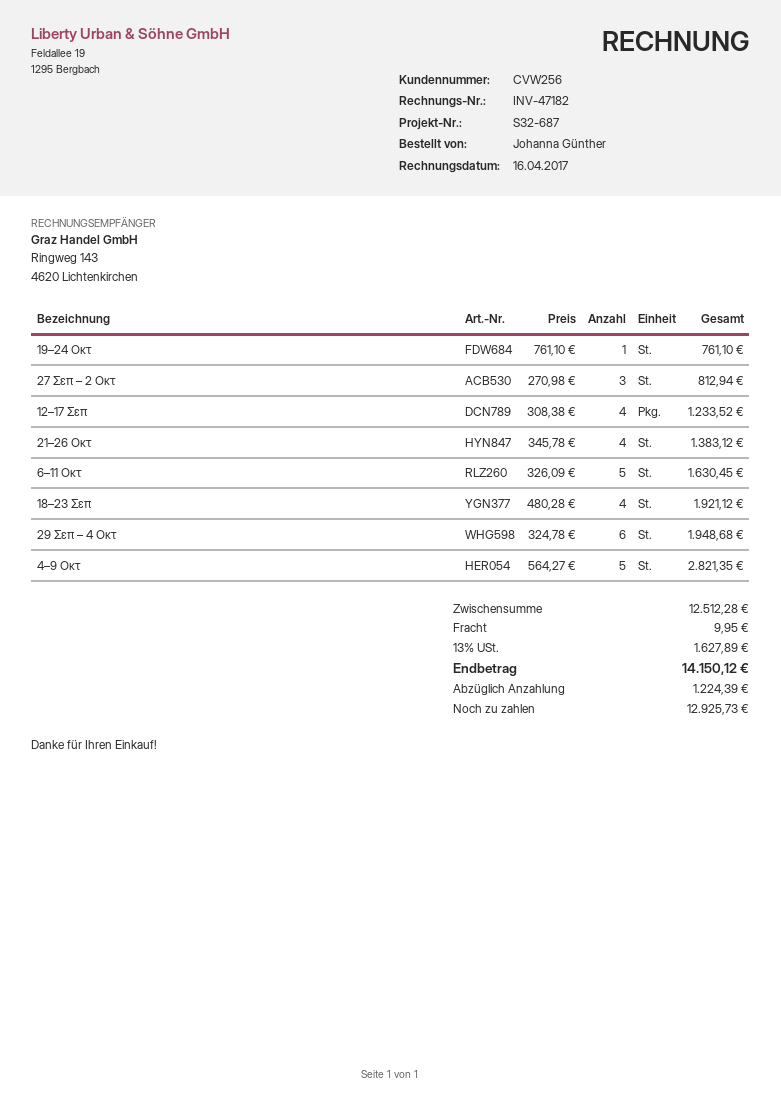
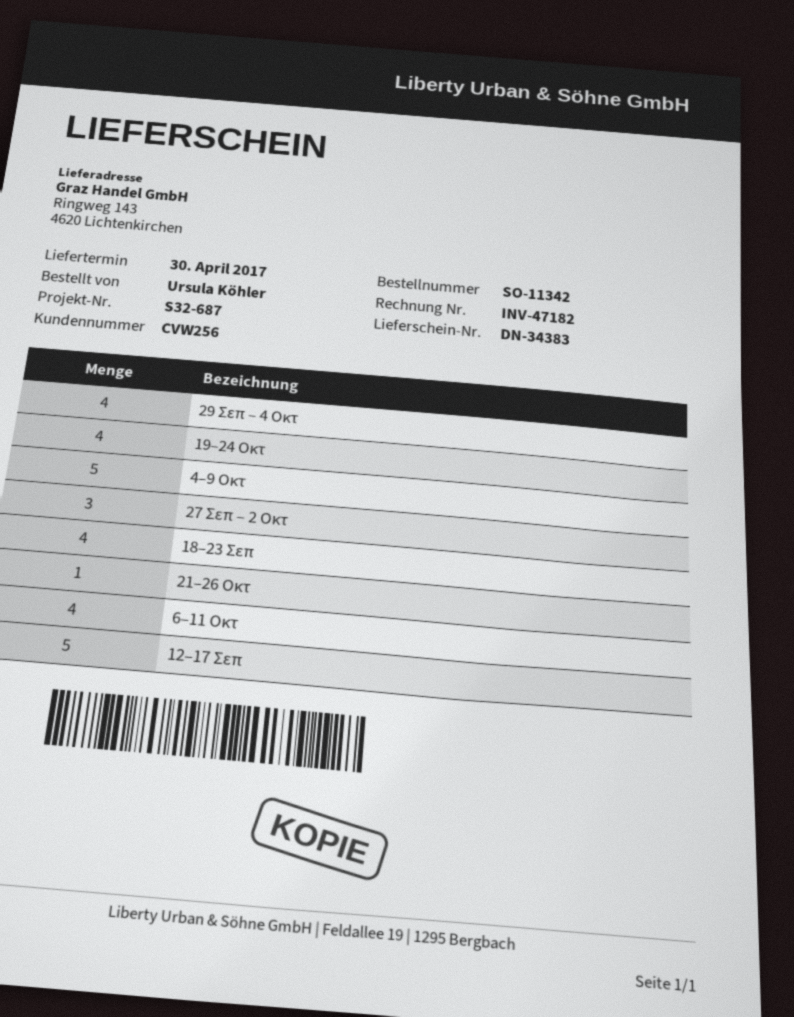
ordered by: Johanna Günther -> Ursula Köhler
19–24 Οκτ: 1 -> 4
12–17 Σεπ: 4 -> 5
21–26 Οκτ: 4 -> 1
6–11 Οκτ: 5 -> 4
29 Σεπ – 4 Οκτ: 6 -> 4

